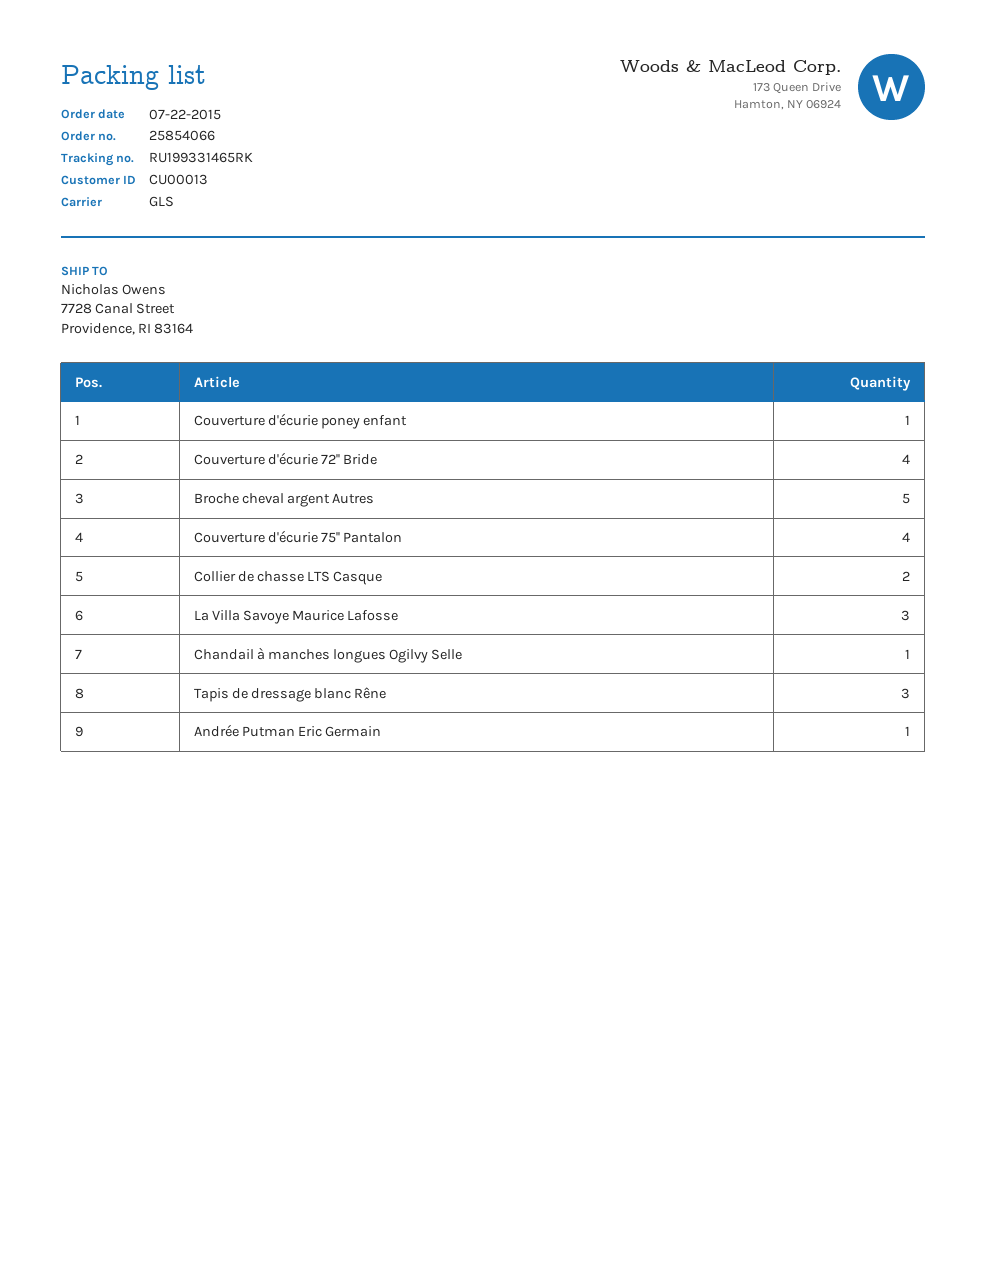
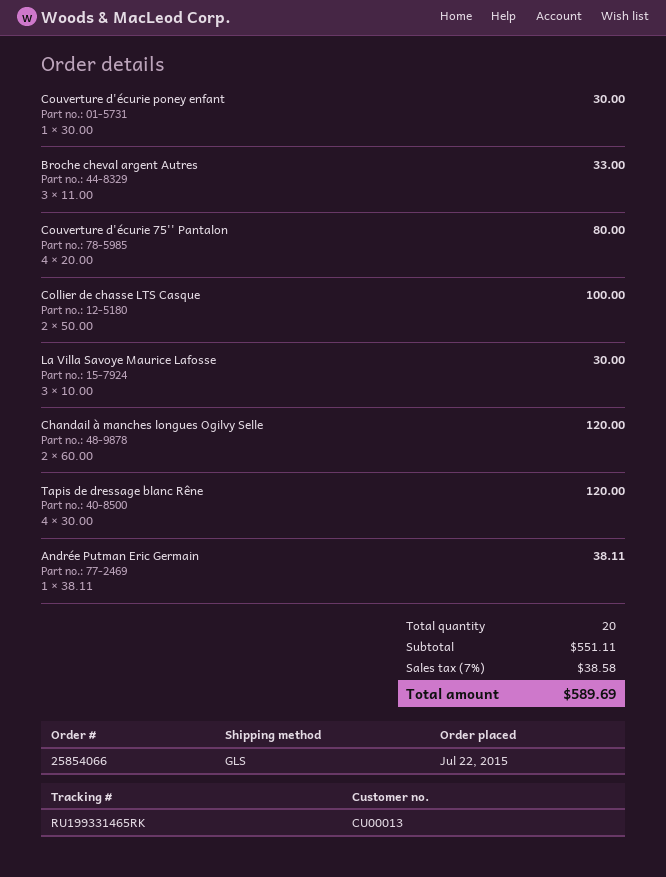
Couverture d'écurie 72'' Bride: 4 -> none
Broche cheval argent Autres: 5 -> 3
Chandail à manches longues Ogilvy Selle: 1 -> 2
Tapis de dressage blanc Rêne: 3 -> 4

